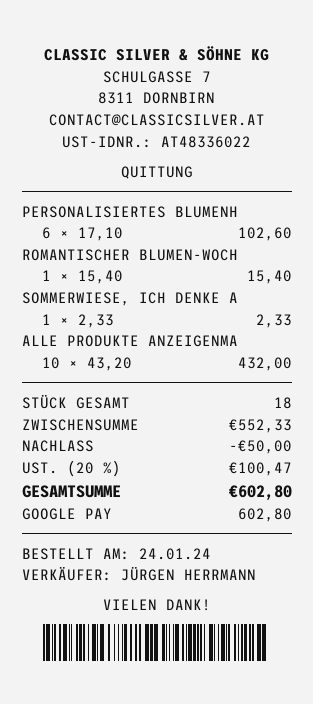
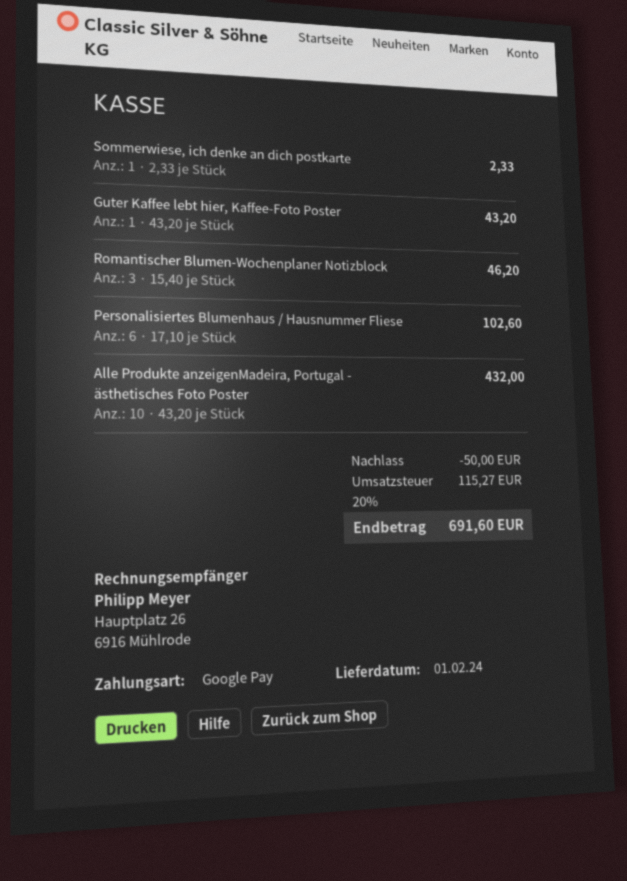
ROMANTISCHER BLUMEN-WOCH: 1 x 15.40 = 15.40 -> 3 x 15.40 = 46.20
Guter Kaffee lebt hier, Kaffee-Foto Poster: none -> 1 x 43.20 = 43.20
tax: 20% = 100.47 -> 20% = 115.27
total: 602.80 -> 691.60

